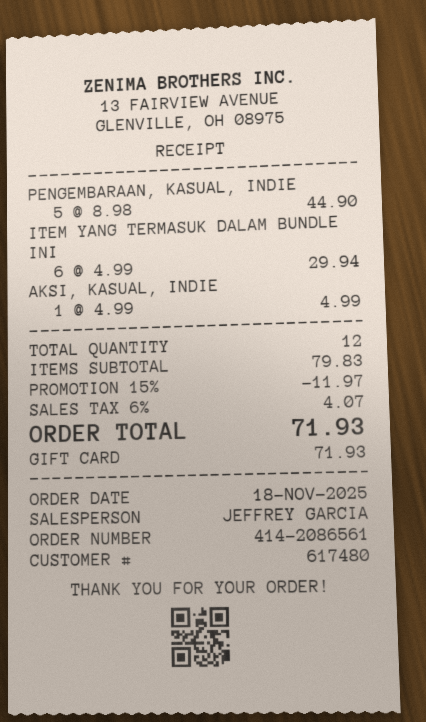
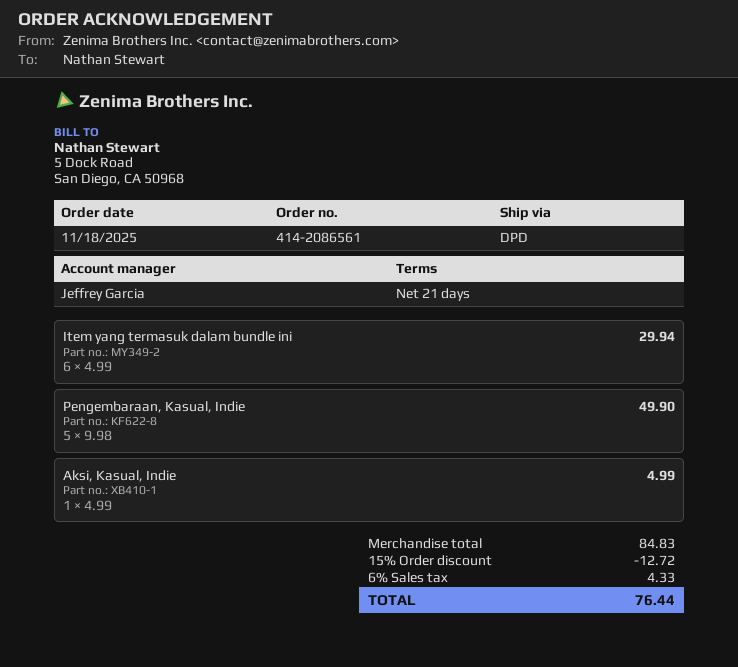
PENGEMBARAAN, KASUAL, INDIE: 5 x 8.98 = 44.90 -> 5 x 9.98 = 49.90
subtotal: 79.83 -> 84.83
discount: 15% = 11.97 -> 15% = 12.72
tax: 6% = 4.07 -> 6% = 4.33
total: 71.93 -> 76.44

